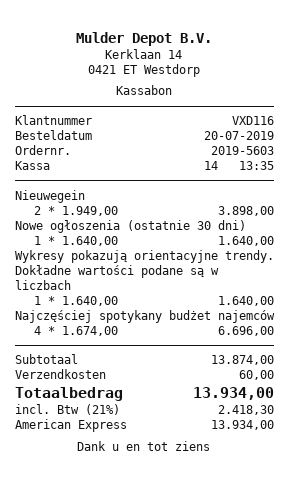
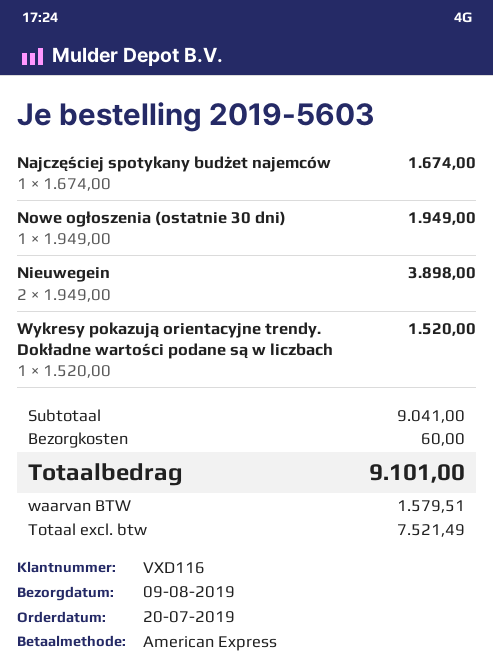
Nowe ogłoszenia (ostatnie 30 dni): 1 x 1640.00 = 1640.00 -> 1 x 1949.00 = 1949.00
Wykresy pokazują orientacyjne trendy. Dokładne wartości podane są w liczbach: 1 x 1640.00 = 1640.00 -> 1 x 1520.00 = 1520.00
Najczęściej spotykany budżet najemców: 4 x 1674.00 = 6696.00 -> 1 x 1674.00 = 1674.00
subtotal: 13874.00 -> 9041.00
tax: 2418.30 -> 1579.51
total: 13934.00 -> 9101.00

